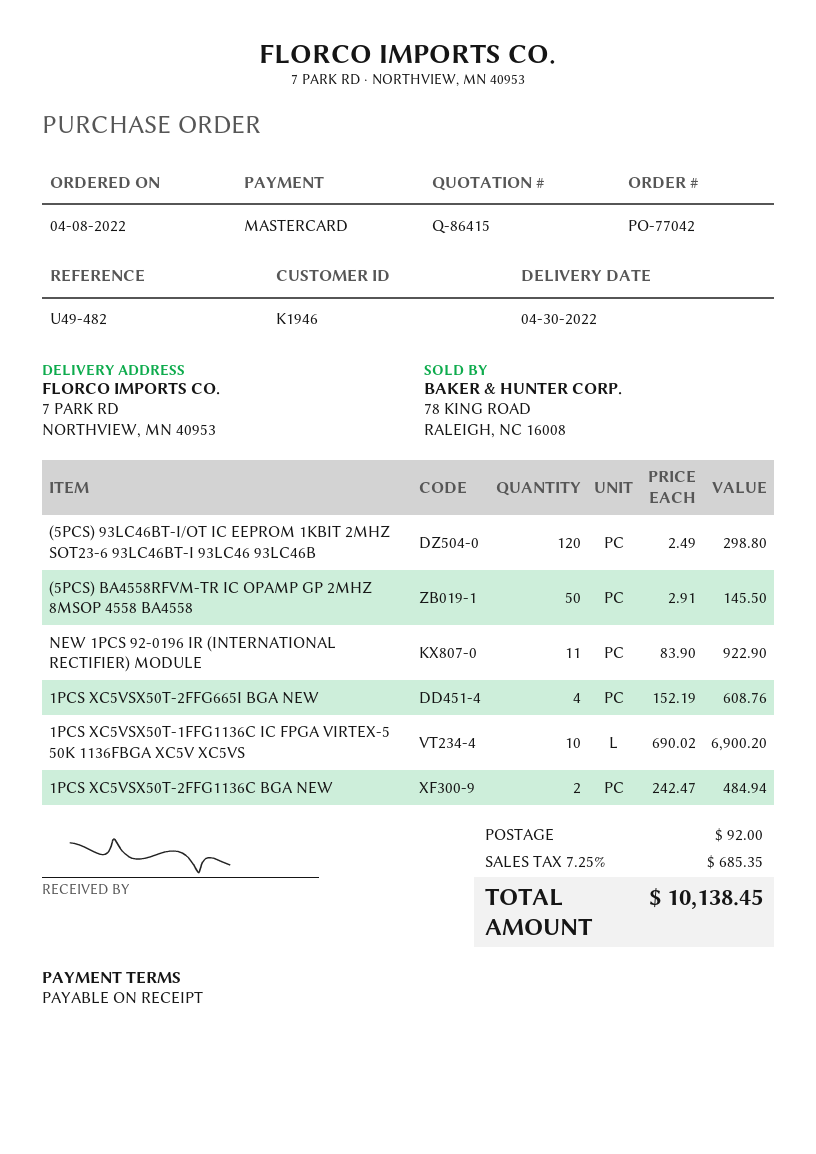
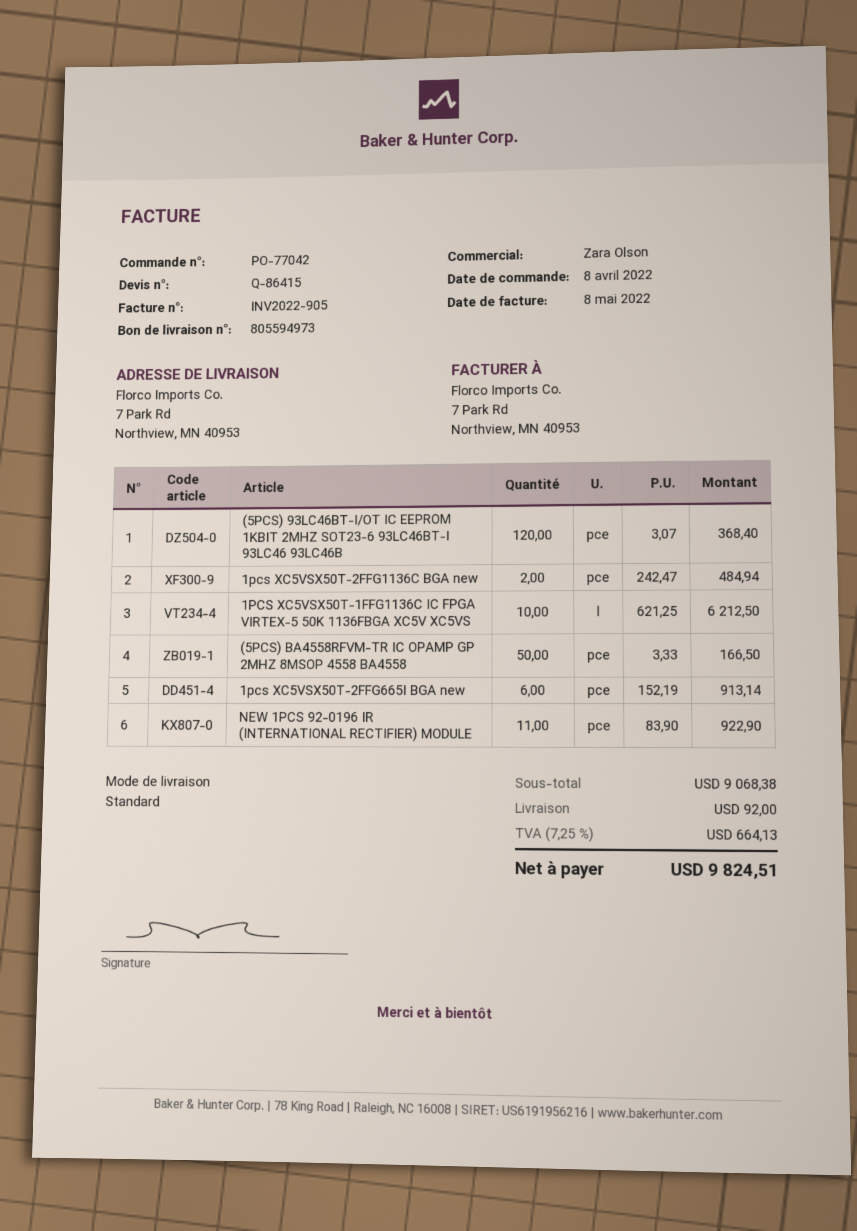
(5PCS) 93LC46BT-I/OT IC EEPROM 1KBIT 2MHZ SOT23-6 93LC46BT-I 93LC46 93LC46B: 120 x 2.49 = 298.80 -> 120 x 3.07 = 368.40
(5PCS) BA4558RFVM-TR IC OPAMP GP 2MHZ 8MSOP 4558 BA4558: 50 x 2.91 = 145.50 -> 50 x 3.33 = 166.50
1PCS XC5VSX50T-2FFG665I BGA NEW: 4 x 152.19 = 608.76 -> 6 x 152.19 = 913.14
1PCS XC5VSX50T-1FFG1136C IC FPGA VIRTEX-5 50K 1136FBGA XC5V XC5VS: 10 x 690.02 = 6900.20 -> 10 x 621.25 = 6212.50
tax: 7.25% = 685.35 -> 7.25% = 664.13
total: 10138.45 -> 9824.51

